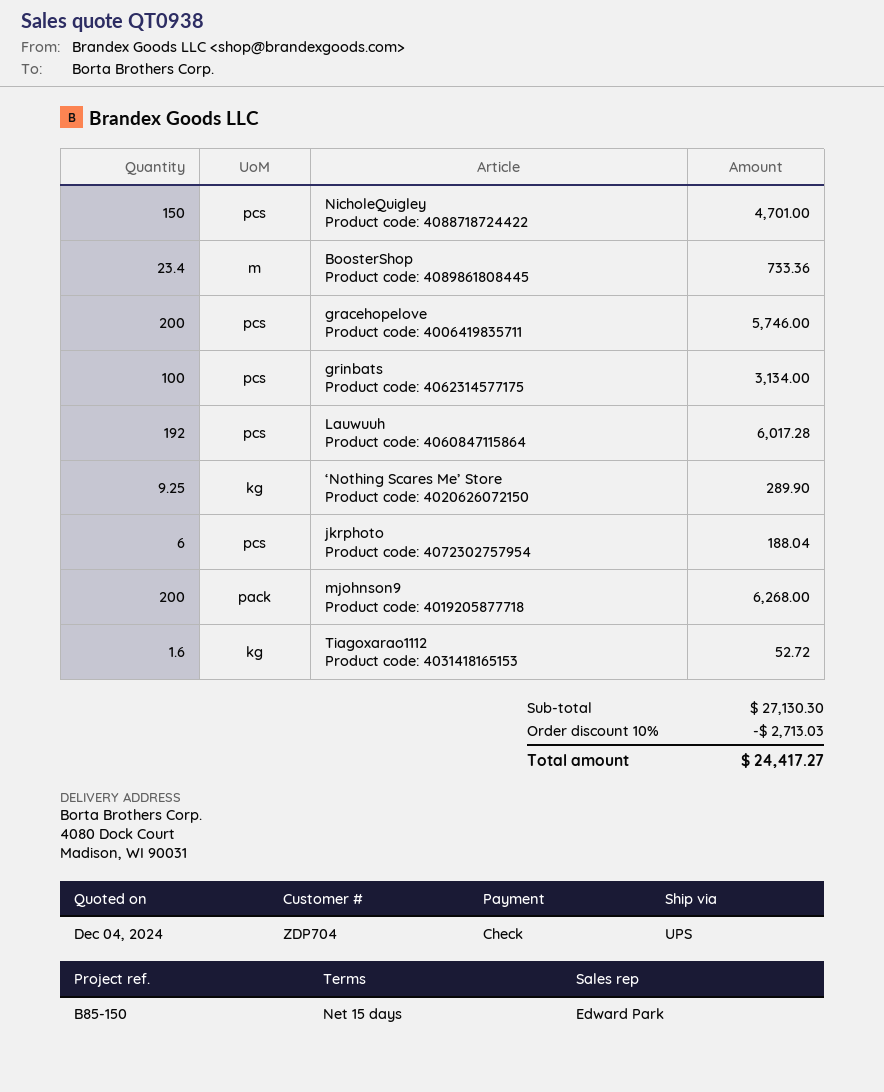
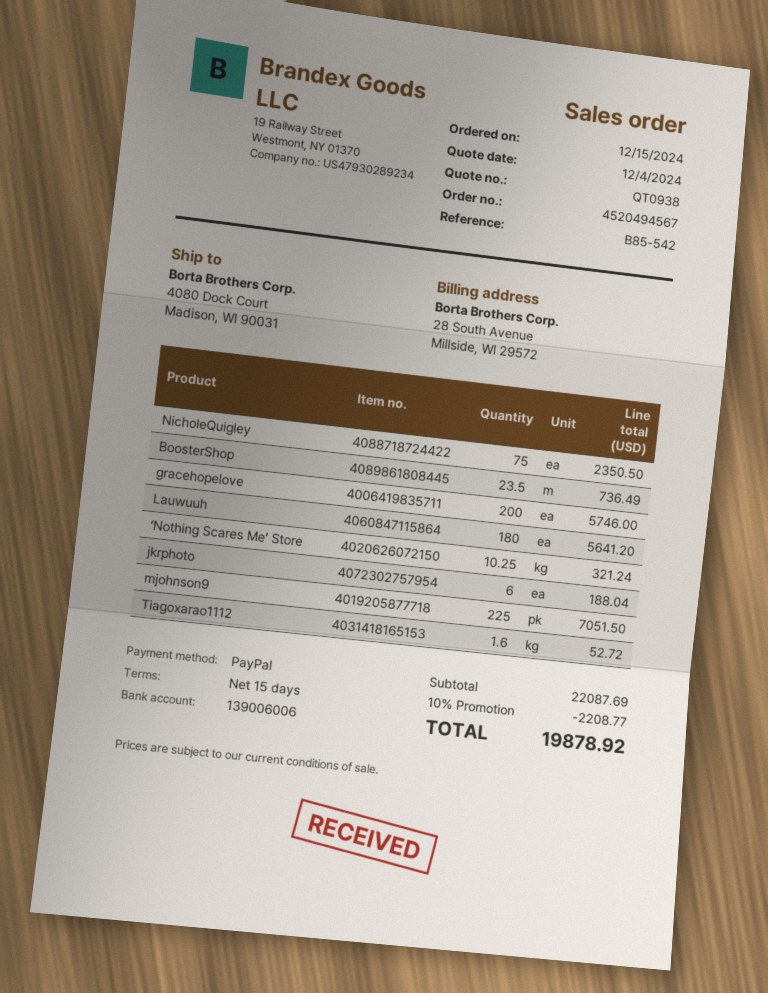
reference: B85-150 -> B85-542
payment method: cheque -> PayPal
NicholeQuigley: 150 for 4701.00 -> 75 for 2350.50
BoosterShop: 23.4 for 733.36 -> 23.5 for 736.49
grinbats: 100 for 3134.00 -> none
Lauwuuh: 192 for 6017.28 -> 180 for 5641.20
‘Nothing Scares Me’ Store: 9.25 for 289.90 -> 10.25 for 321.24
mjohnson9: 200 for 6268.00 -> 225 for 7051.50
subtotal: 27130.30 -> 22087.69
discount: 10% = 2713.03 -> 10% = 2208.77
total: 24417.27 -> 19878.92

